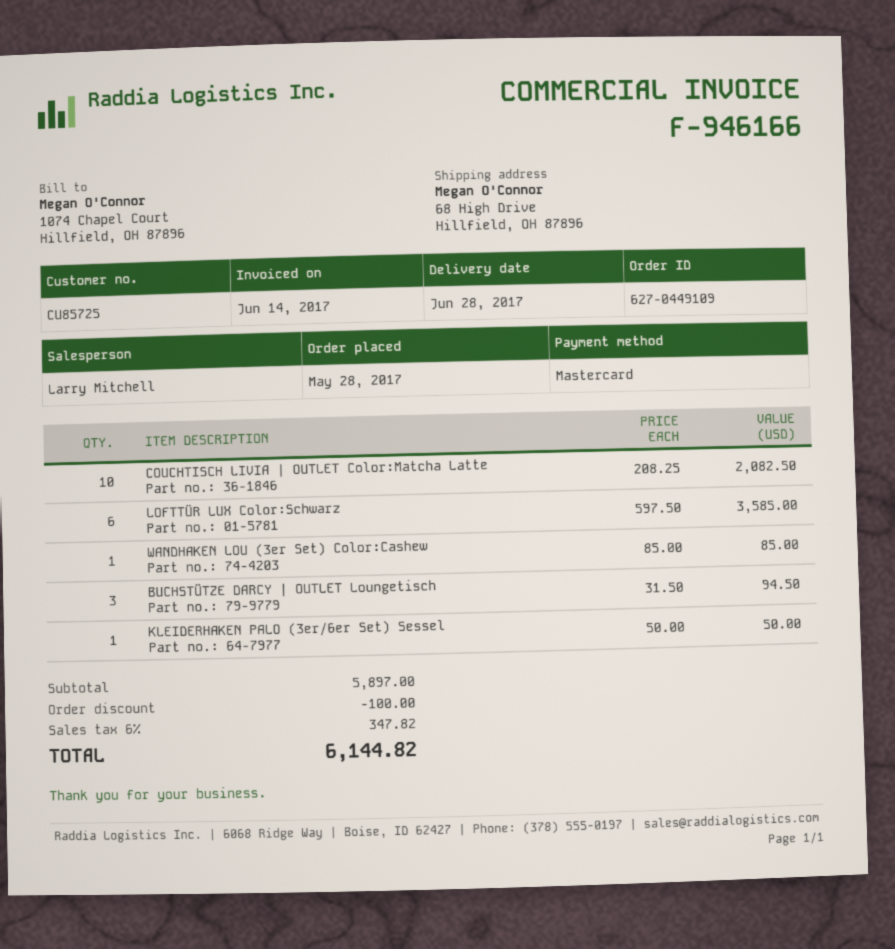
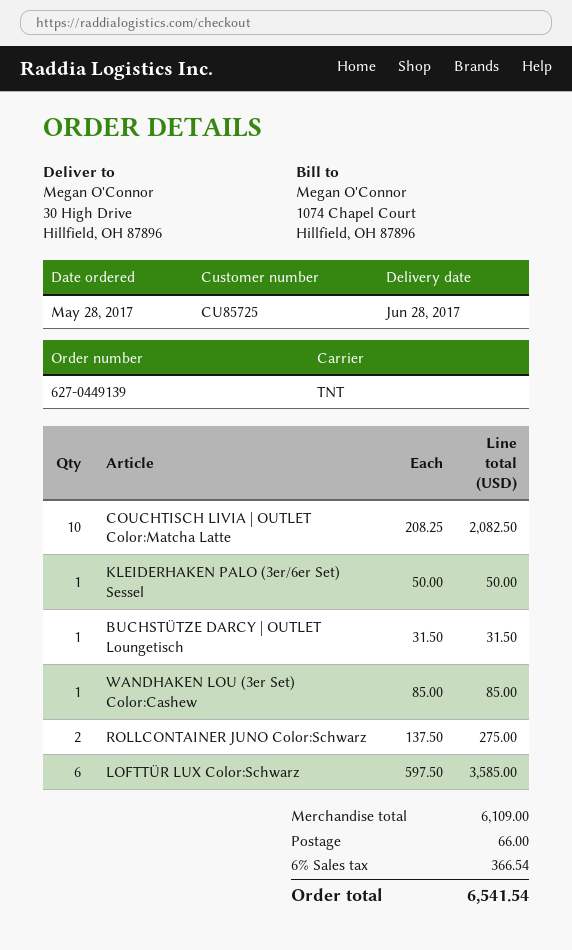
order number: 627-0449109 -> 627-0449139
ship to: 68 High Drive, Hillfield, OH 87896 -> 30 High Drive, Hillfield, OH 87896
BUCHSTÜTZE DARCY | OUTLET Loungetisch: 3 x 31.50 = 94.50 -> 1 x 31.50 = 31.50
ROLLCONTAINER JUNO Color:Schwarz: none -> 2 x 137.50 = 275.00
subtotal: 5897.00 -> 6109.00
discount: 100.00 -> none
shipping: none -> 66.00
tax: 6% = 347.82 -> 6% = 366.54
total: 6144.82 -> 6541.54

